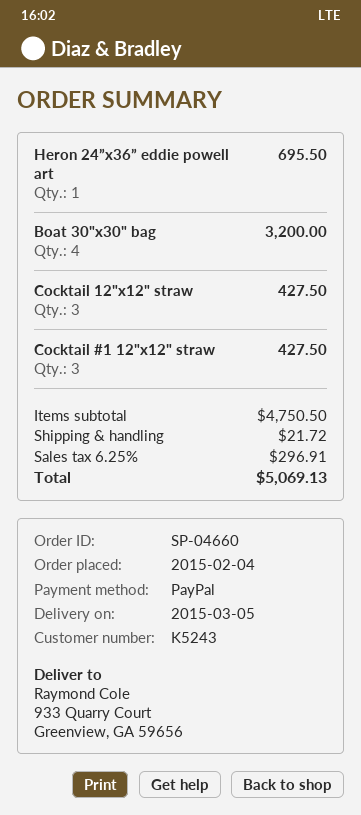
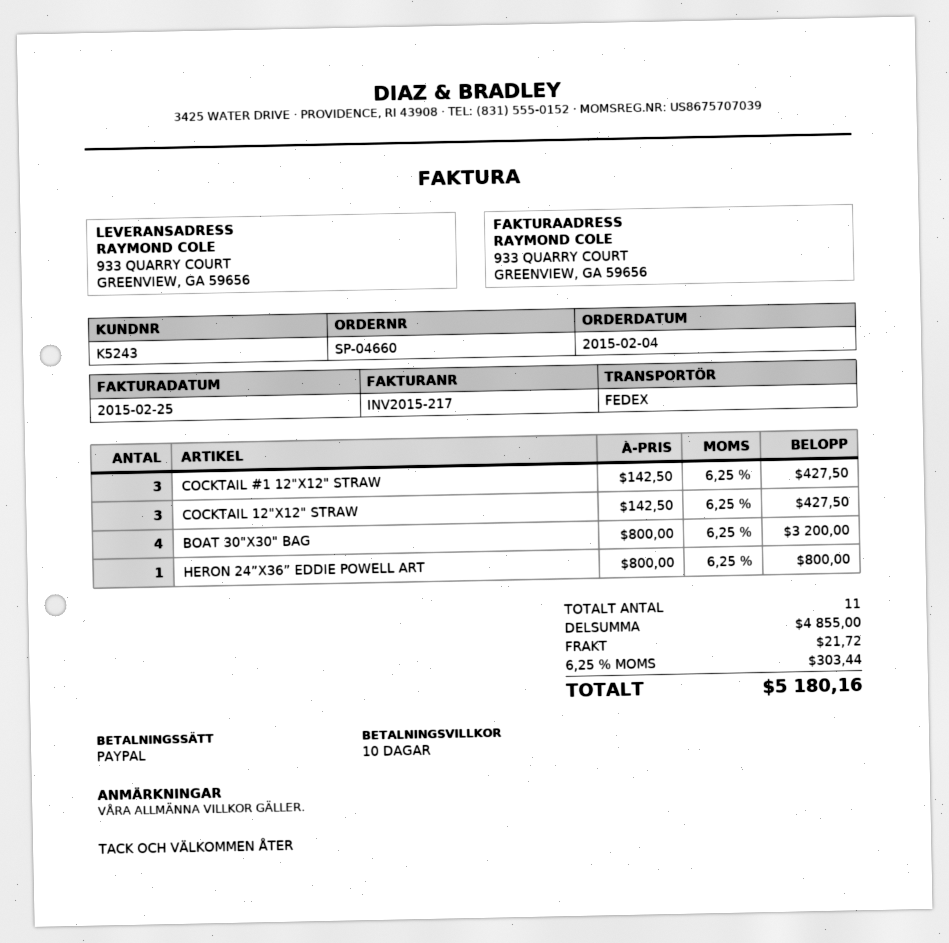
Heron 24”x36” eddie powell art: 1 for 695.50 -> 1 for 800.00
subtotal: 4750.50 -> 4855.00
tax: 6.25% = 296.91 -> 6.25% = 303.44
total: 5069.13 -> 5180.16

